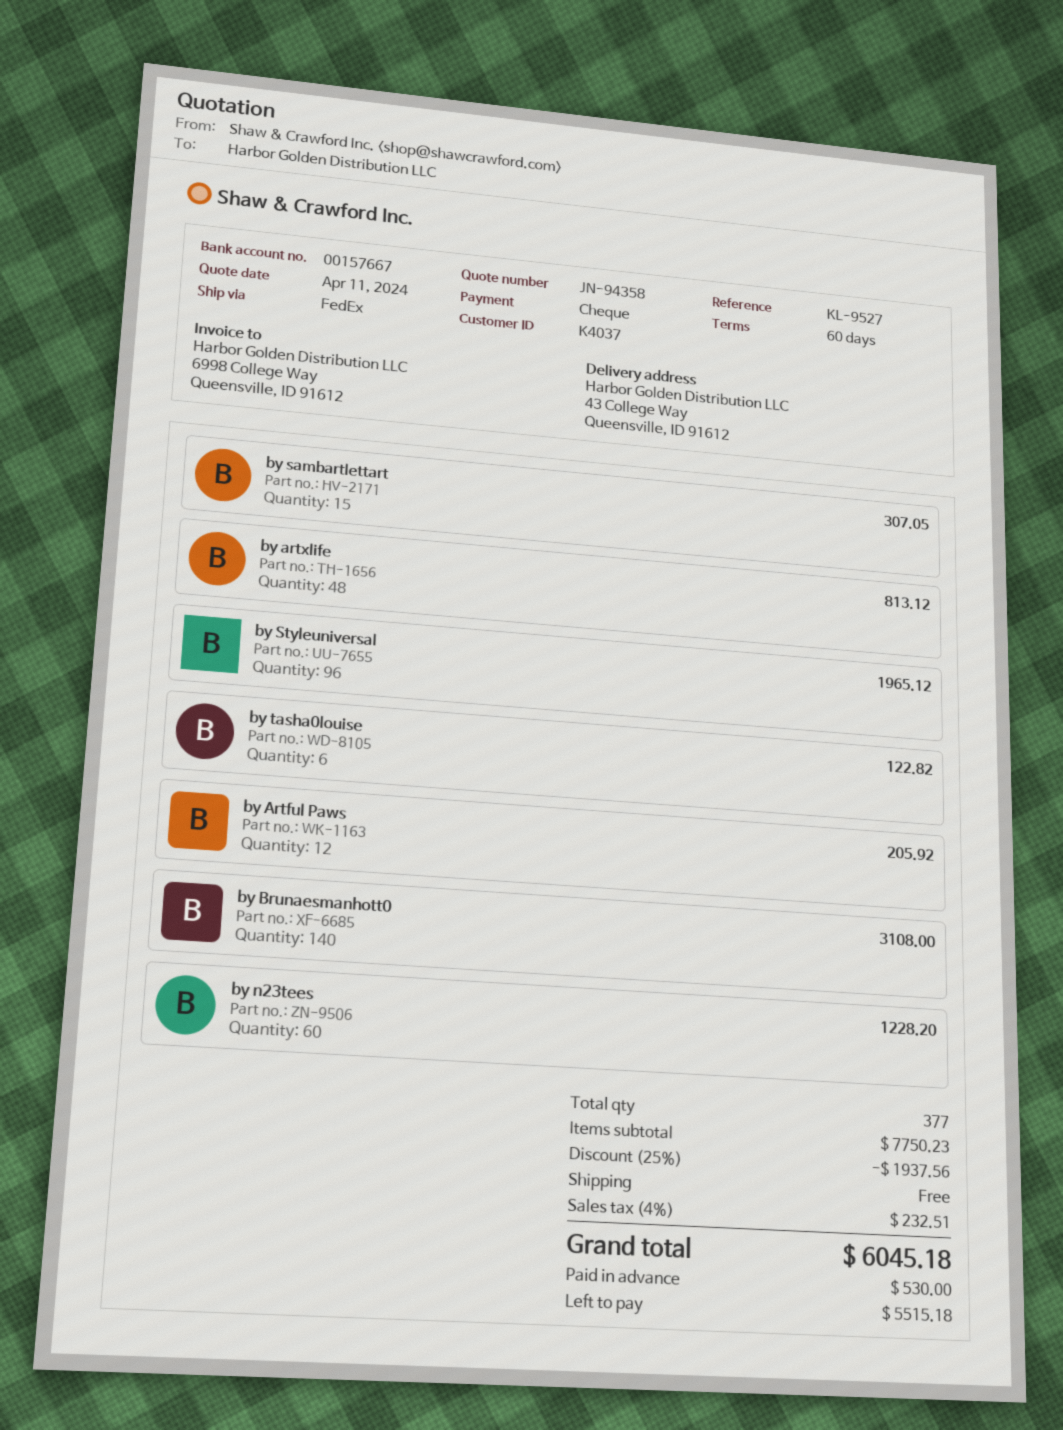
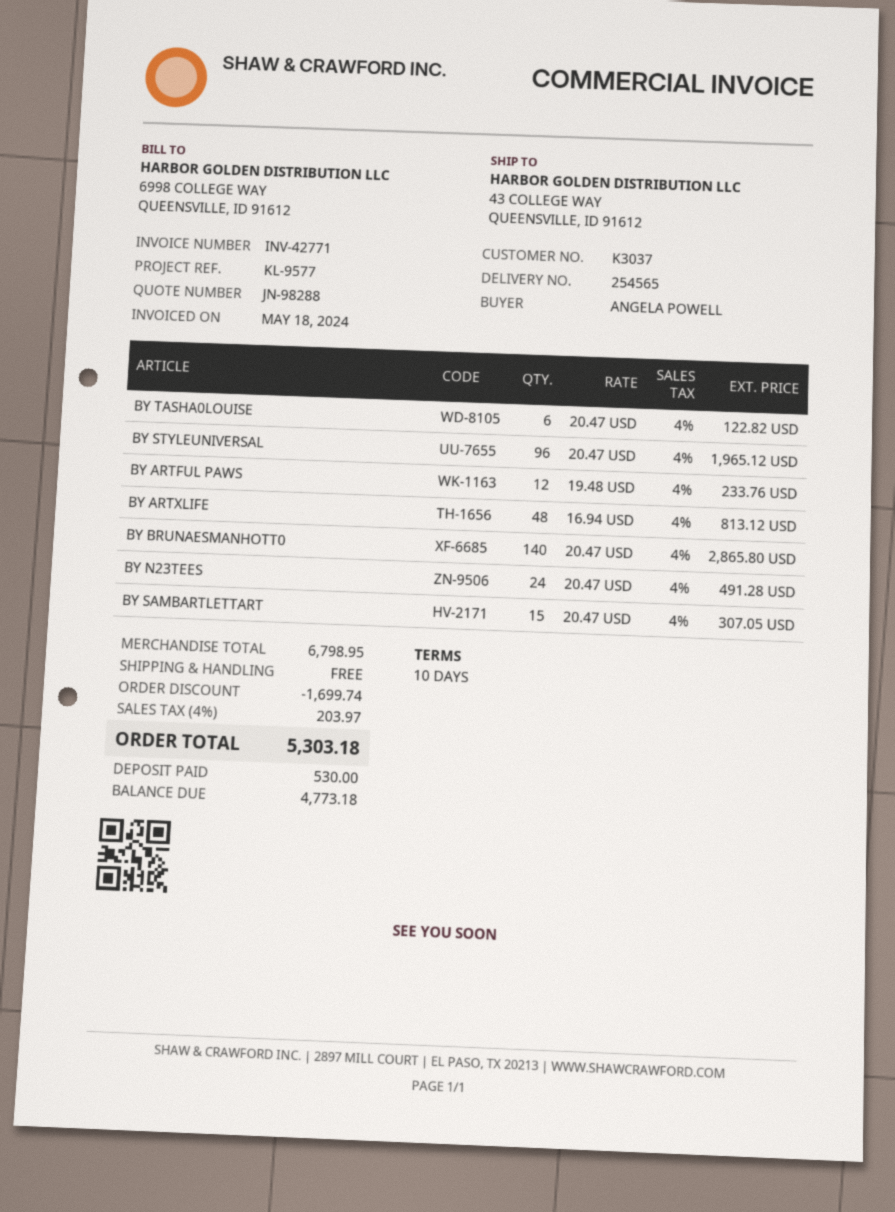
quote number: JN-94358 -> JN-98288
payment terms: 60 days -> 10 days
customer number: K4037 -> K3037
reference: KL-9527 -> KL-9577
by Artful Paws: 12 for 205.92 -> 12 for 233.76
by Brunaesmanhott0: 140 for 3108.00 -> 140 for 2865.80
by n23tees: 60 for 1228.20 -> 24 for 491.28
subtotal: 7750.23 -> 6798.95
discount: 1937.56 -> 1699.74
tax: 4% = 232.51 -> 4% = 203.97
total: 6045.18 -> 5303.18
balance: 5515.18 -> 4773.18

